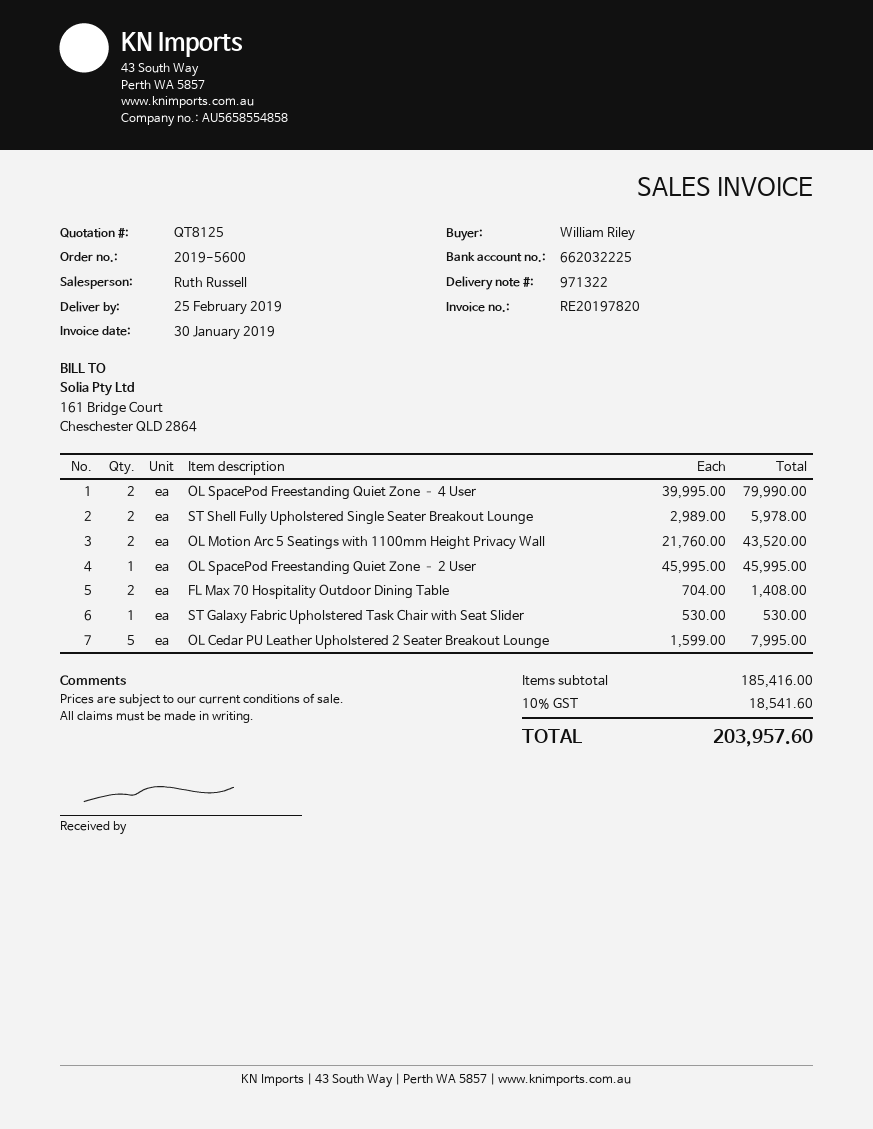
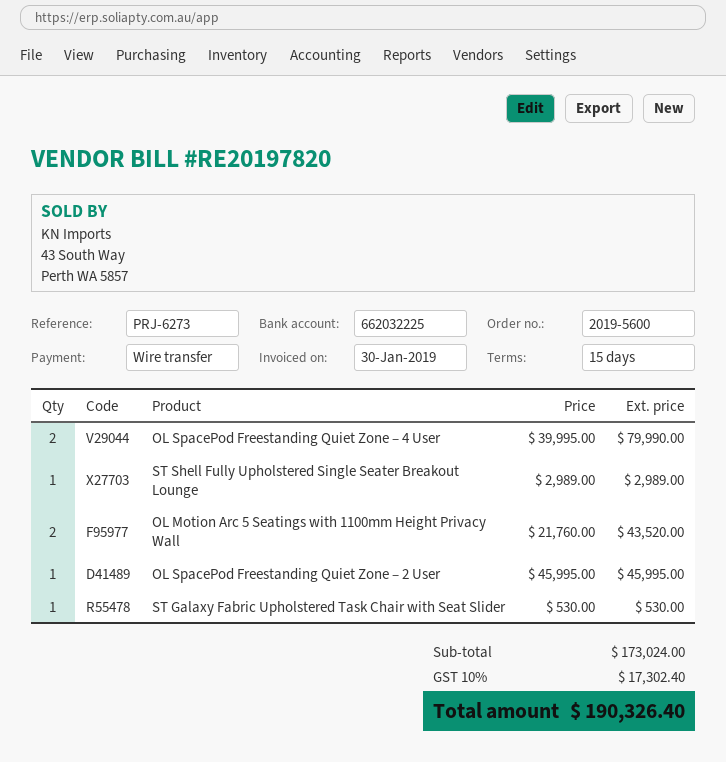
ST Shell Fully Upholstered Single Seater Breakout Lounge: 2 x 2989.00 = 5978.00 -> 1 x 2989.00 = 2989.00
FL Max 70 Hospitality Outdoor Dining Table: 2 x 704.00 = 1408.00 -> none
OL Cedar PU Leather Upholstered 2 Seater Breakout Lounge: 5 x 1599.00 = 7995.00 -> none
subtotal: 185416.00 -> 173024.00
tax: 10% = 18541.60 -> 10% = 17302.40
total: 203957.60 -> 190326.40

